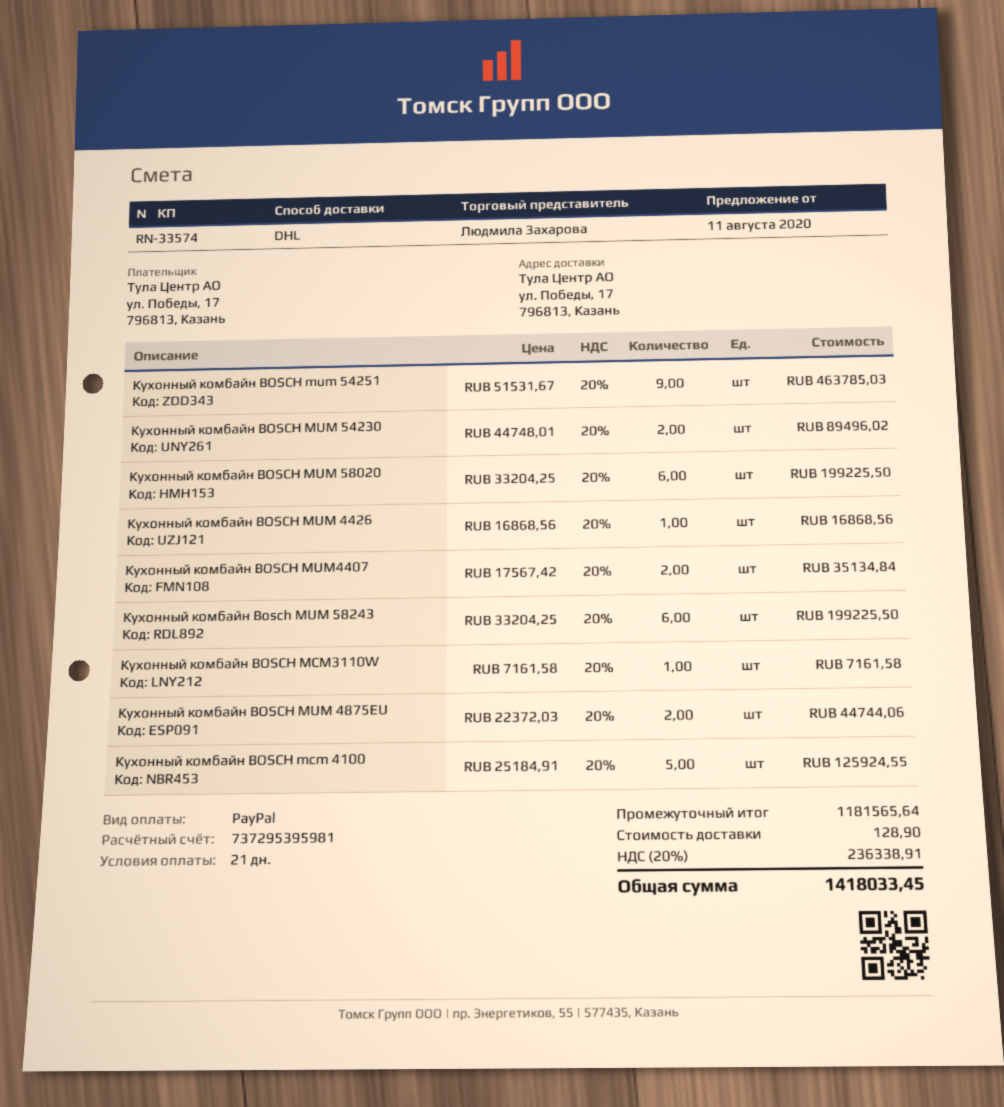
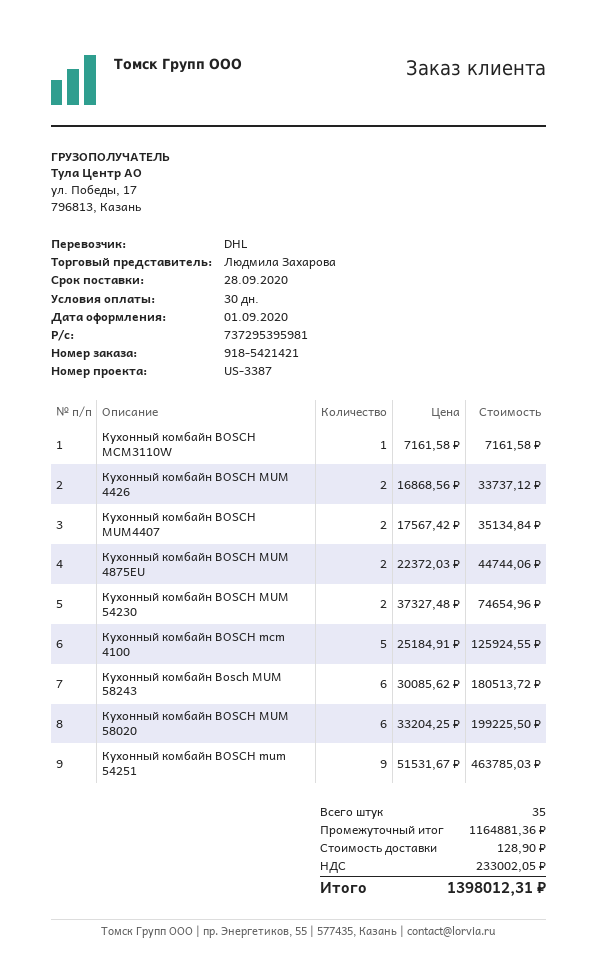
payment terms: 21 days -> 30 days
Кухонный комбайн BOSCH MUM 54230: 2 x 44748.01 = 89496.02 -> 2 x 37327.48 = 74654.96
Кухонный комбайн BOSCH MUM 4426: 1 x 16868.56 = 16868.56 -> 2 x 16868.56 = 33737.12
Кухонный комбайн Bosch MUM 58243: 6 x 33204.25 = 199225.50 -> 6 x 30085.62 = 180513.72
subtotal: 1181565.64 -> 1164881.36
tax: 236338.91 -> 233002.05
total: 1418033.45 -> 1398012.31

